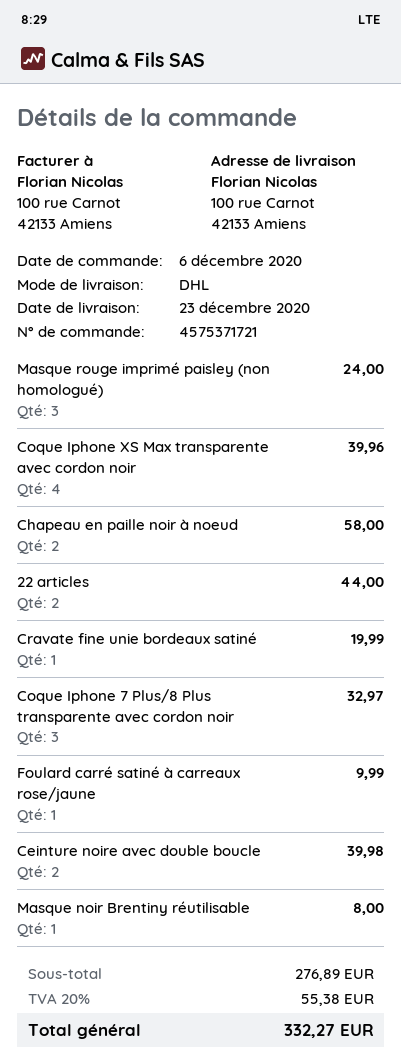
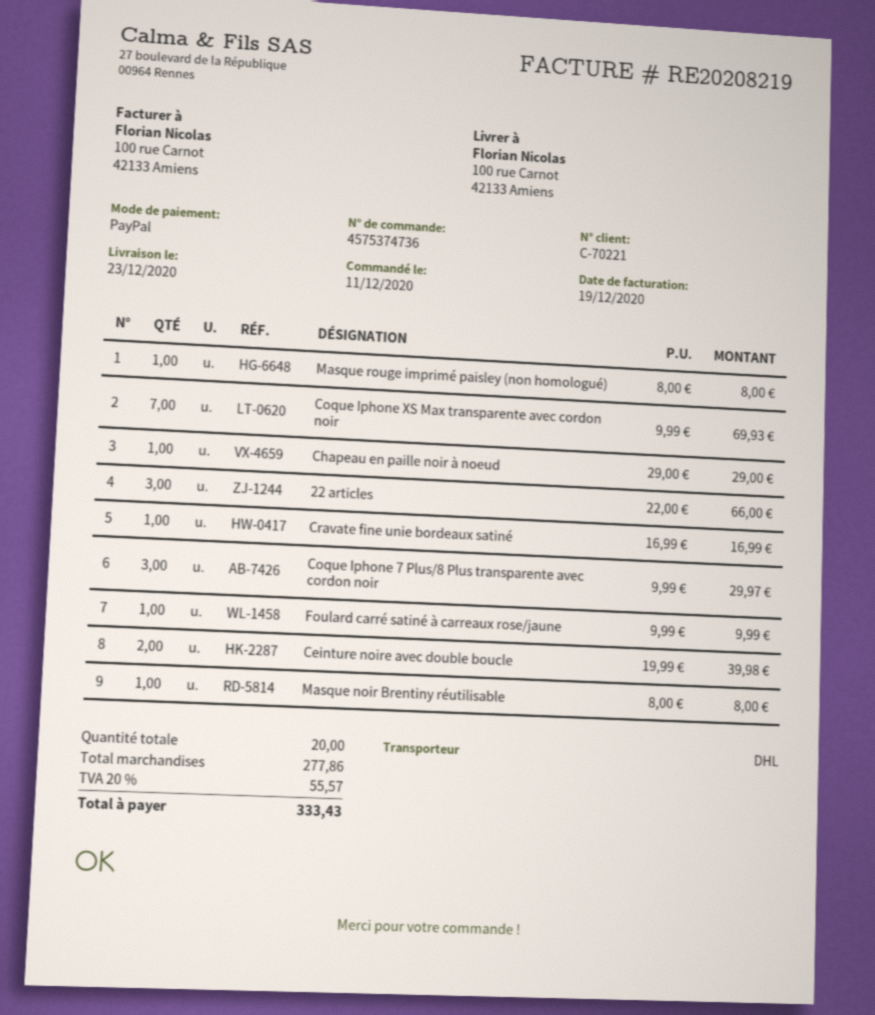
order number: 4575371721 -> 4575374736
order date: 2020-12-06 -> 2020-12-11
Masque rouge imprimé paisley (non homologué): 3 for 24.00 -> 1 for 8.00
Coque Iphone XS Max transparente avec cordon noir: 4 for 39.96 -> 7 for 69.93
Chapeau en paille noir à noeud: 2 for 58.00 -> 1 for 29.00
22 articles: 2 for 44.00 -> 3 for 66.00
Cravate fine unie bordeaux satiné: 1 for 19.99 -> 1 for 16.99
Coque Iphone 7 Plus/8 Plus transparente avec cordon noir: 3 for 32.97 -> 3 for 29.97
subtotal: 276.89 -> 277.86
tax: 20% = 55.38 -> 20% = 55.57
total: 332.27 -> 333.43

